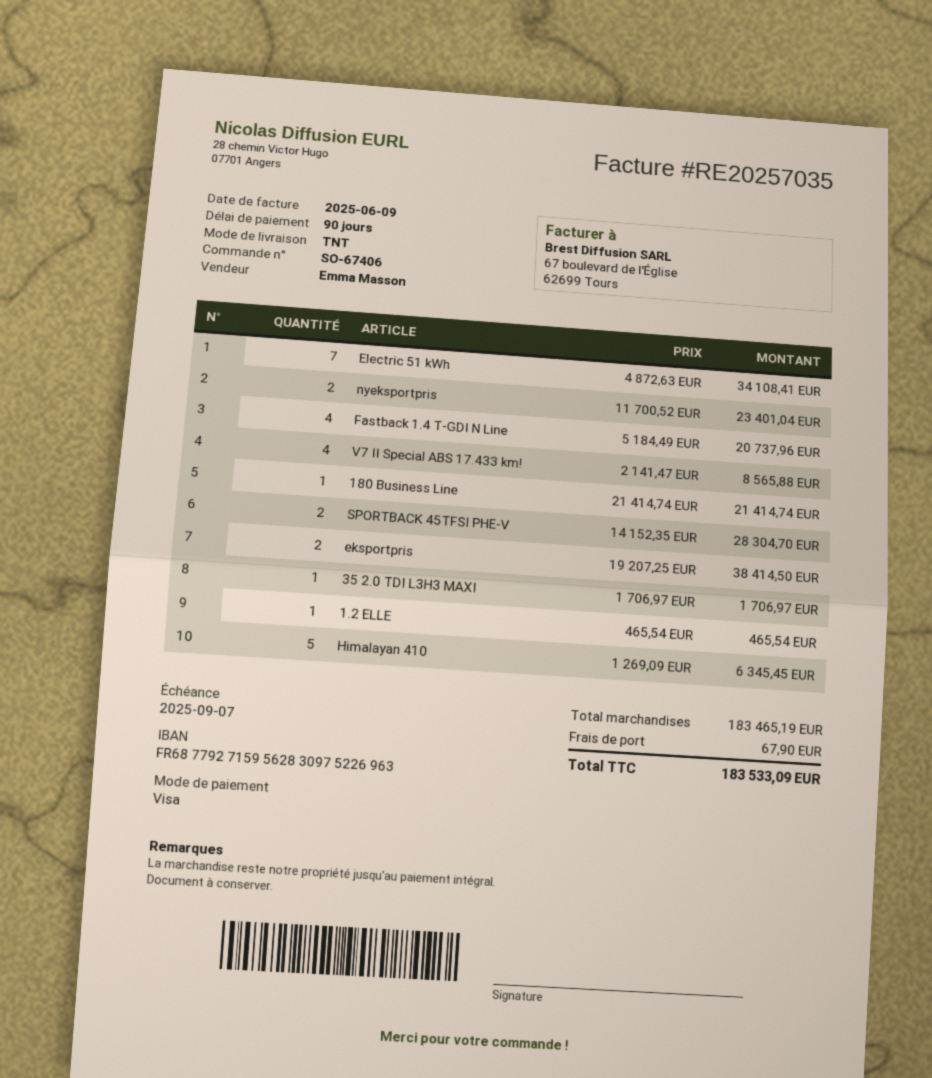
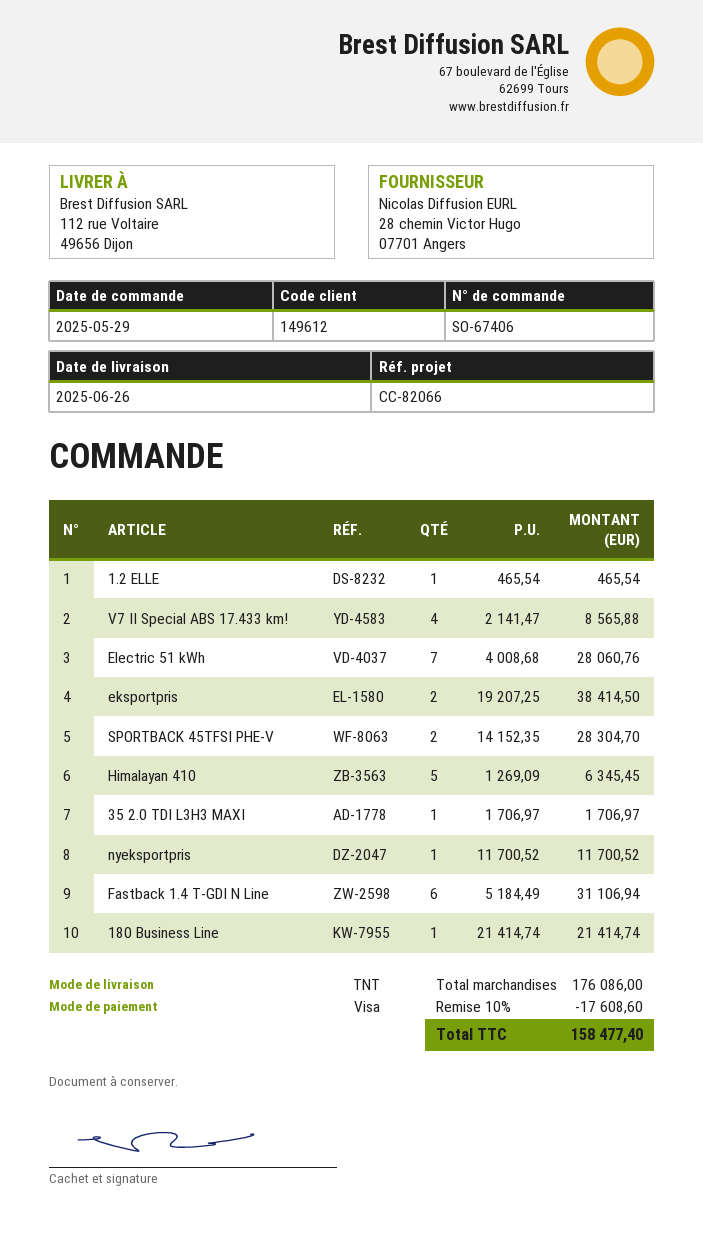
Electric 51 kWh: 7 x 4872.63 = 34108.41 -> 7 x 4008.68 = 28060.76
nyeksportpris: 2 x 11700.52 = 23401.04 -> 1 x 11700.52 = 11700.52
Fastback 1.4 T-GDI N Line: 4 x 5184.49 = 20737.96 -> 6 x 5184.49 = 31106.94
subtotal: 183465.19 -> 176086.00
discount: none -> 10% = 17608.60
shipping: 67.90 -> none
total: 183533.09 -> 158477.40

